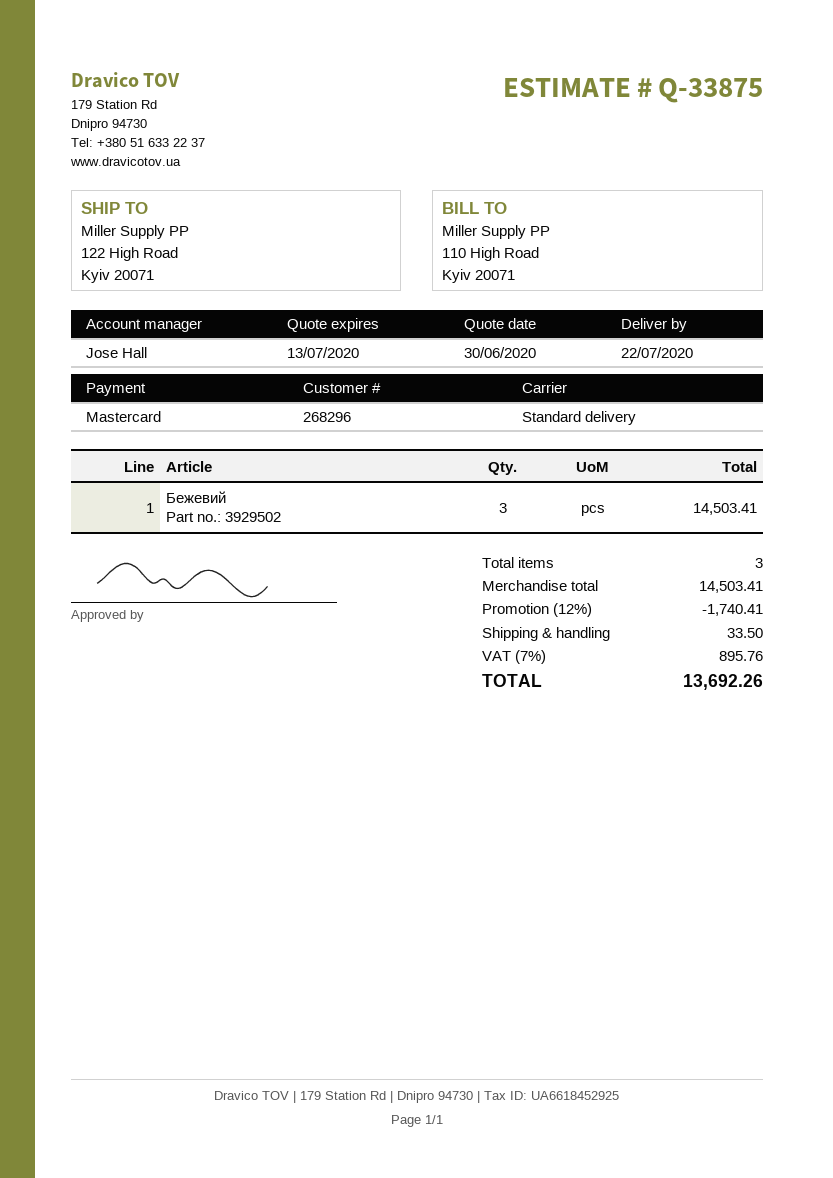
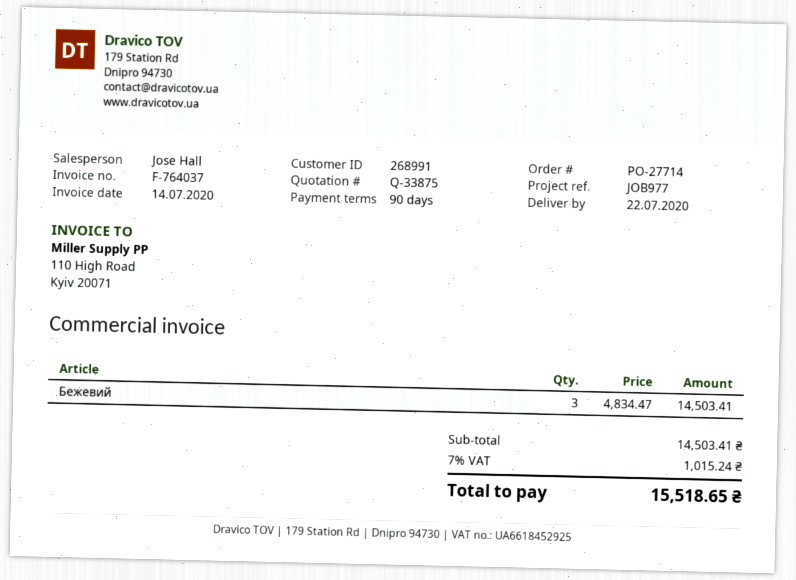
customer number: 268296 -> 268991
discount: 12% = 1740.41 -> none
shipping: 33.50 -> none
tax: 7% = 895.76 -> 7% = 1015.24
total: 13692.26 -> 15518.65

